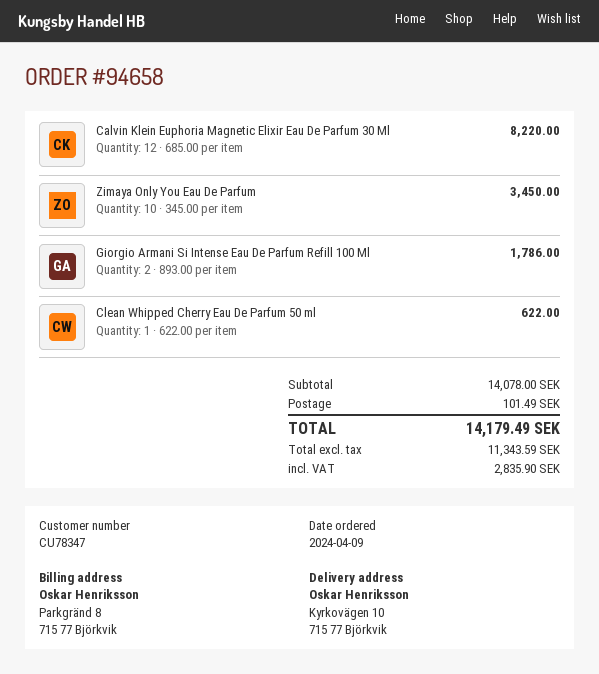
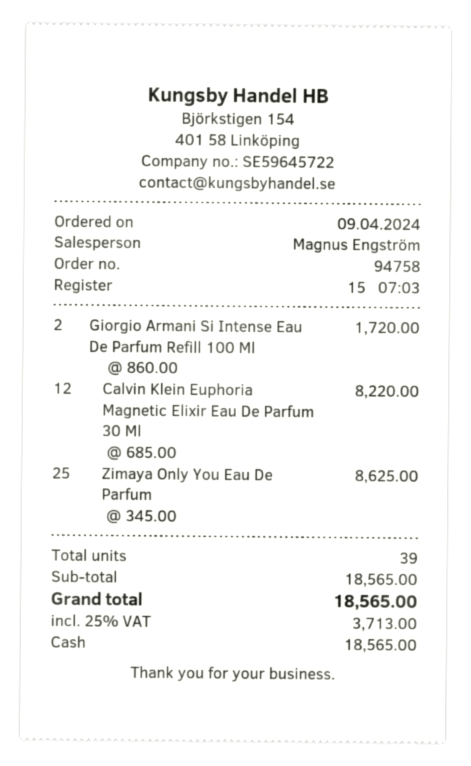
order number: 94658 -> 94758
Zimaya Only You Eau De Parfum: 10 x 345.00 = 3450.00 -> 25 x 345.00 = 8625.00
Giorgio Armani Si Intense Eau De Parfum Refill 100 Ml: 2 x 893.00 = 1786.00 -> 2 x 860.00 = 1720.00
Clean Whipped Cherry Eau De Parfum 50 ml: 1 x 622.00 = 622.00 -> none
subtotal: 14078.00 -> 18565.00
shipping: 101.49 -> none
tax: 2835.90 -> 3713.00
total: 14179.49 -> 18565.00

